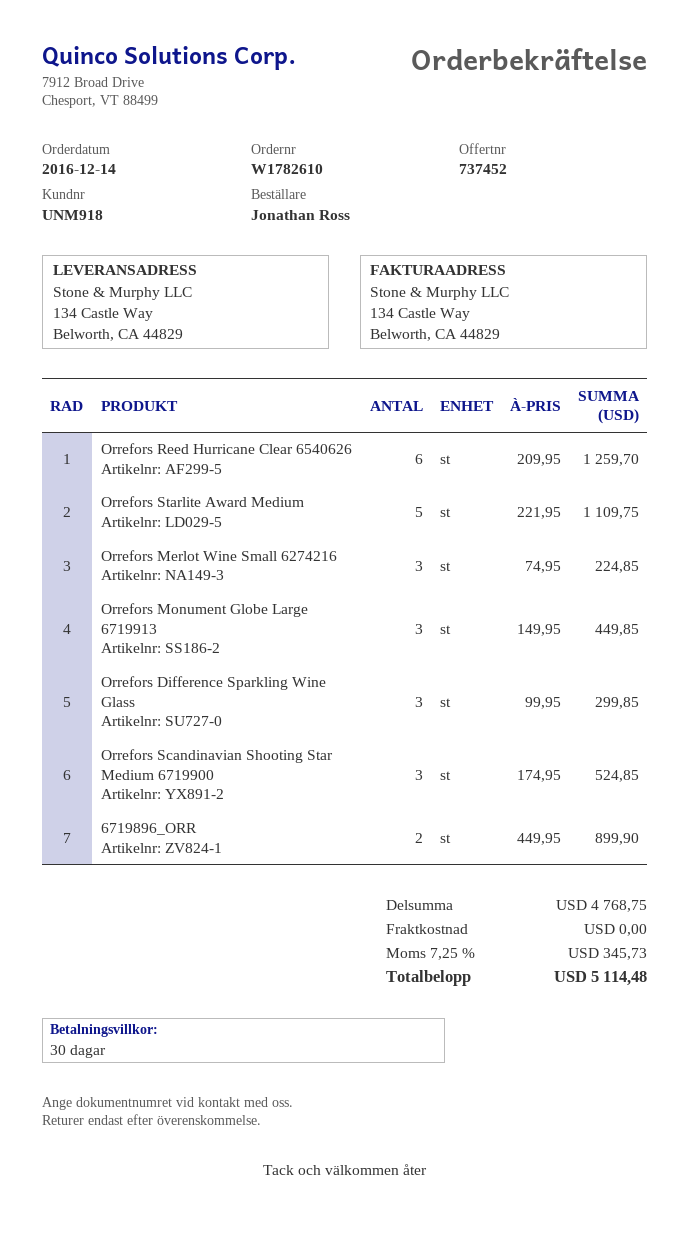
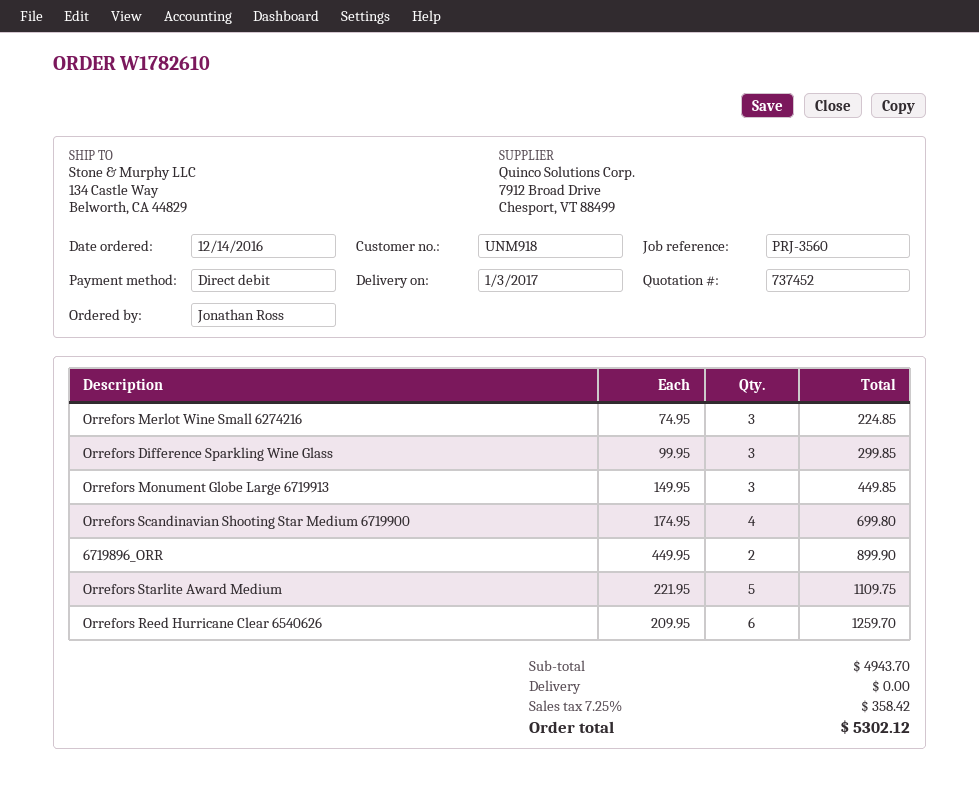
Orrefors Scandinavian Shooting Star Medium 6719900: 3 x 174.95 = 524.85 -> 4 x 174.95 = 699.80
subtotal: 4768.75 -> 4943.70
tax: 7.25% = 345.73 -> 7.25% = 358.42
total: 5114.48 -> 5302.12

